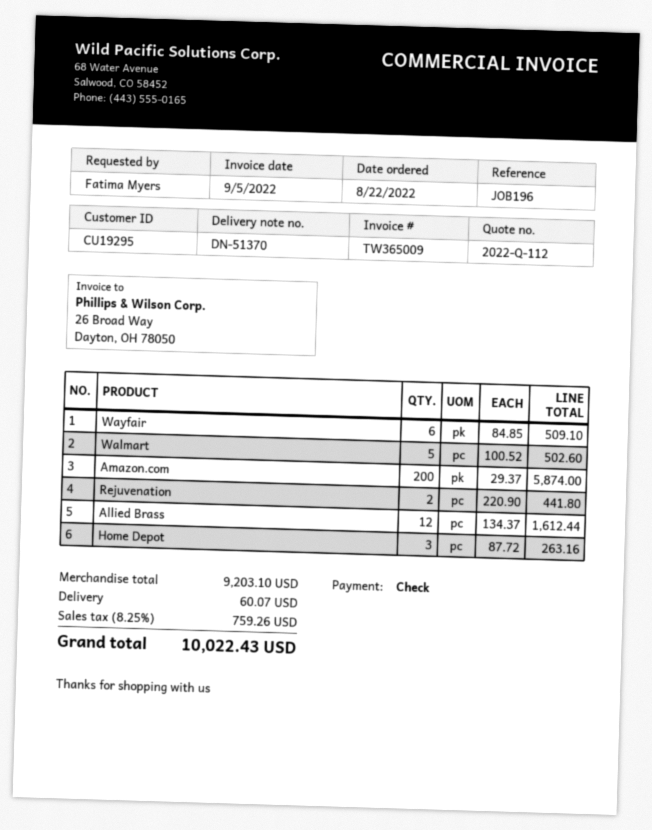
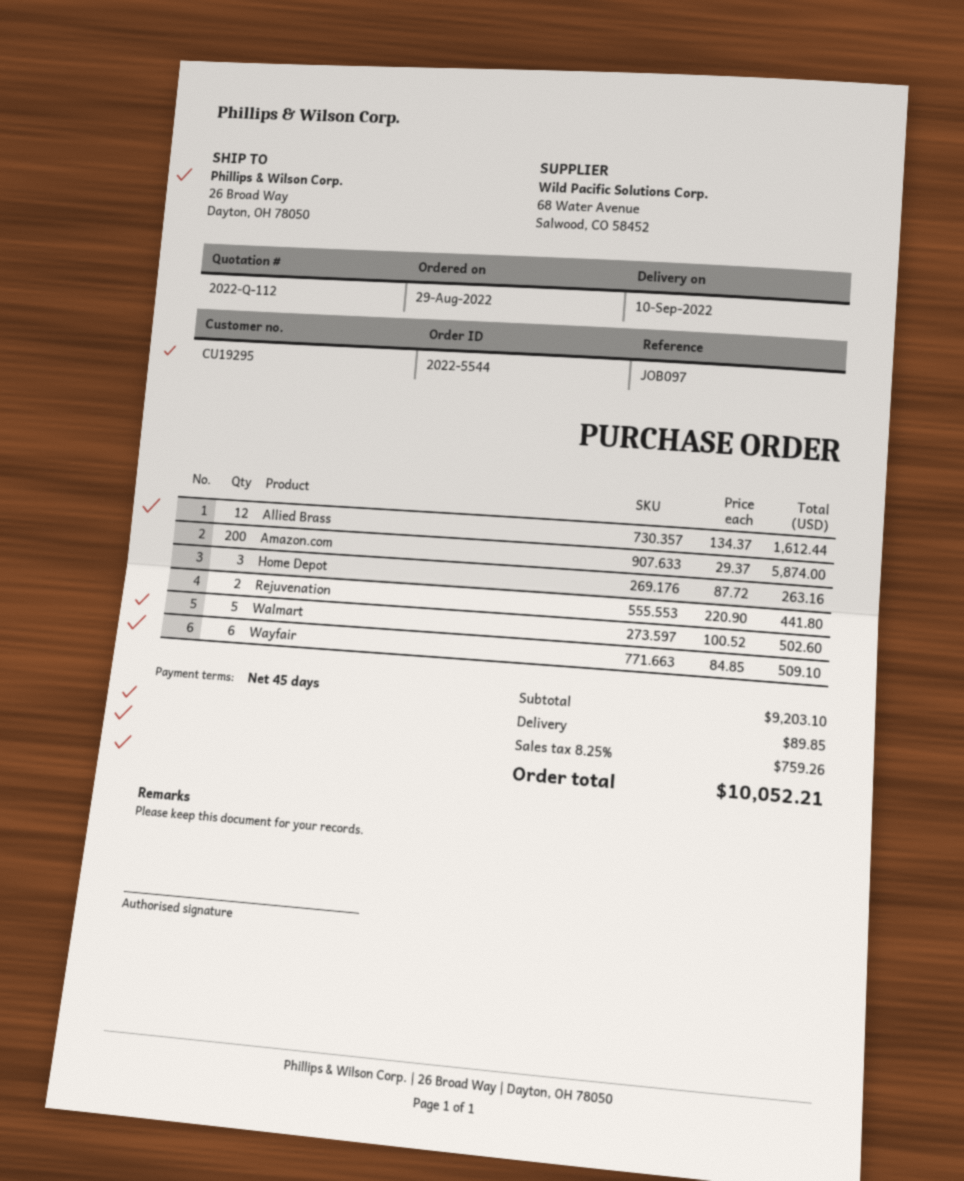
order date: 2022-08-22 -> 2022-08-29
reference: JOB196 -> JOB097
shipping: 60.07 -> 89.85
total: 10022.43 -> 10052.21

